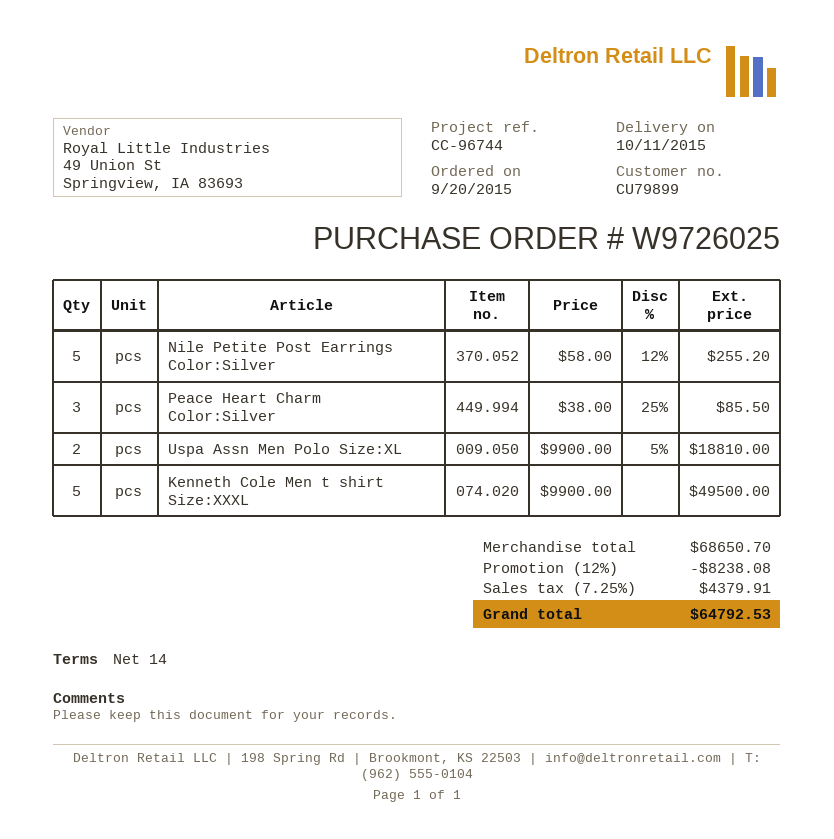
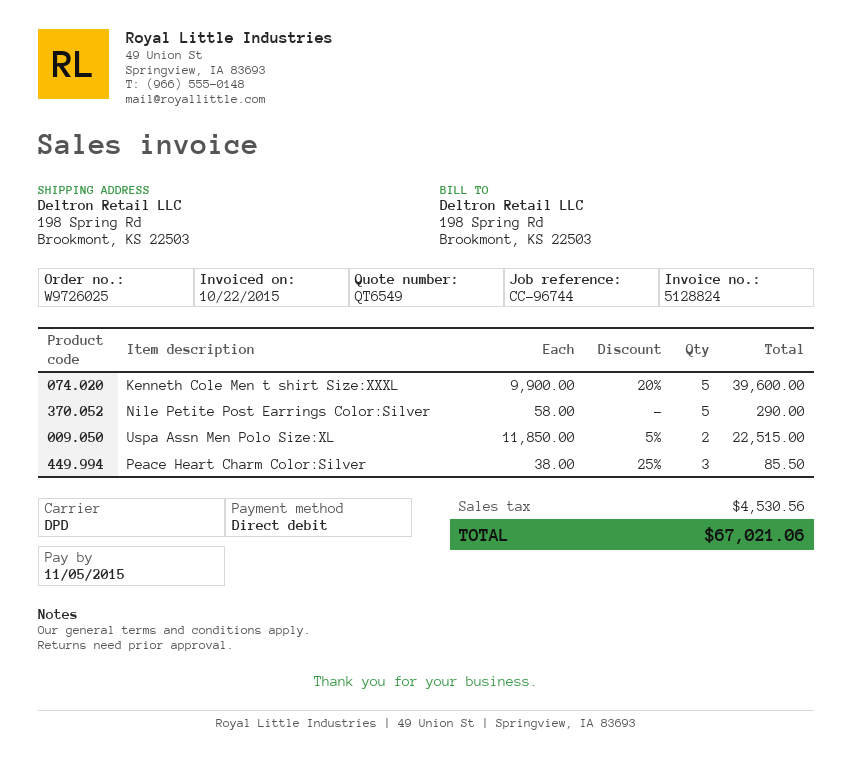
Nile Petite Post Earrings Color:Silver: 5 x 58.00 - 12% = 255.20 -> 5 x 58.00 = 290.00
Uspa Assn Men Polo Size:XL: 2 x 9900.00 - 5% = 18810.00 -> 2 x 11850.00 - 5% = 22515.00
Kenneth Cole Men t shirt Size:XXXL: 5 x 9900.00 = 49500.00 -> 5 x 9900.00 - 20% = 39600.00
discount: 12% = 8238.08 -> none
tax: 4379.91 -> 4530.56
total: 64792.53 -> 67021.06

